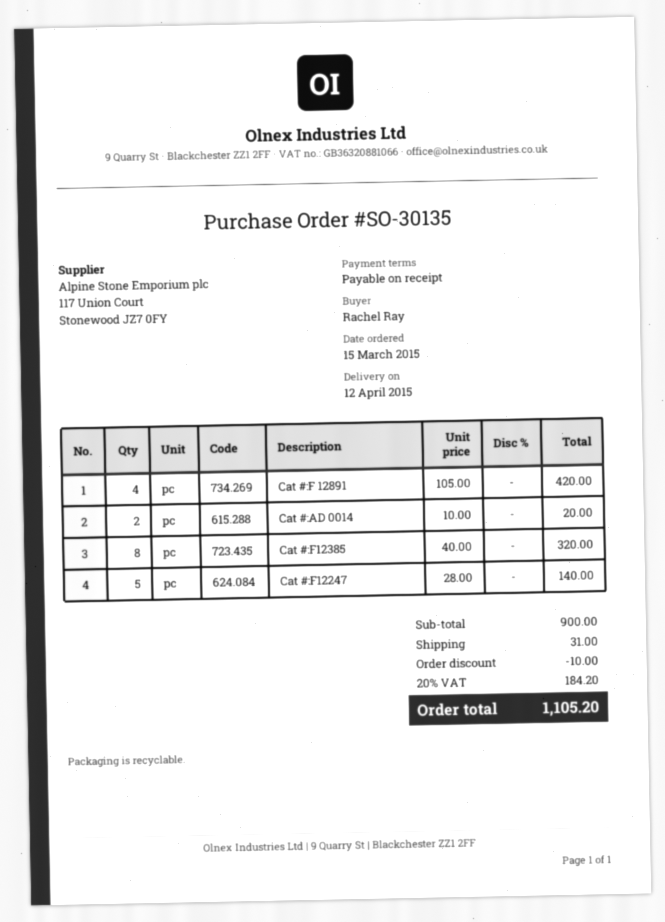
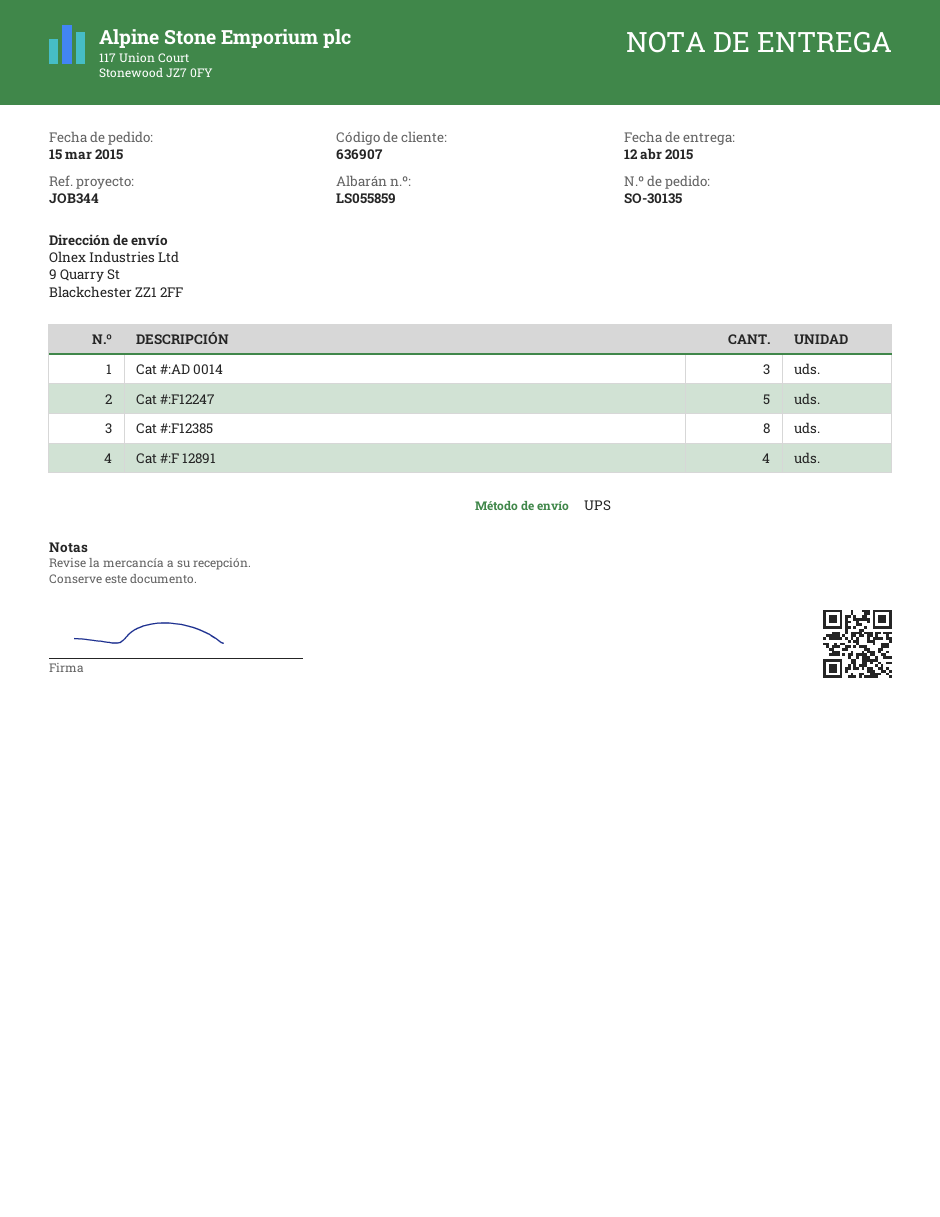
Cat #:AD 0014: 2 -> 3

